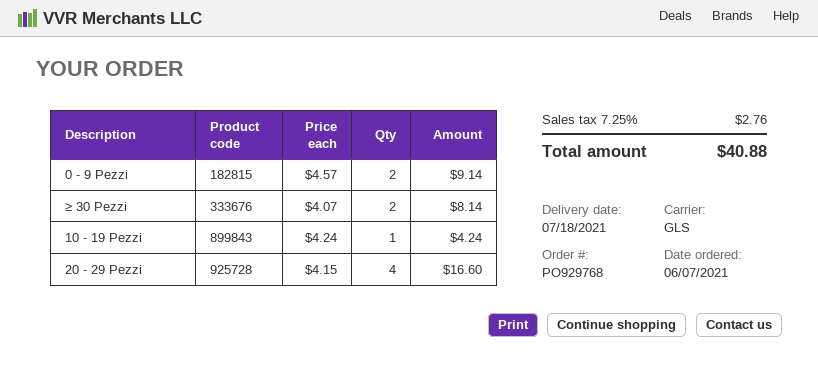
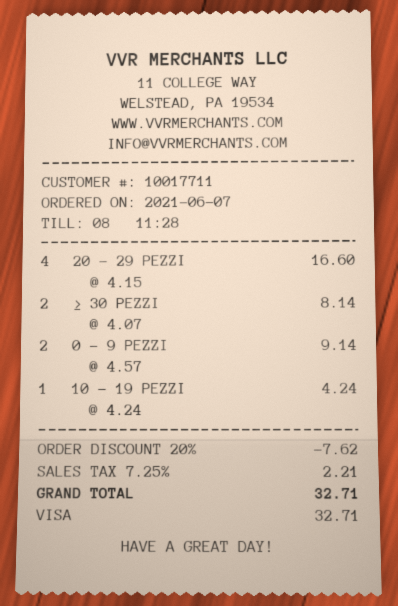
discount: none -> 20% = 7.62
tax: 7.25% = 2.76 -> 7.25% = 2.21
total: 40.88 -> 32.71

